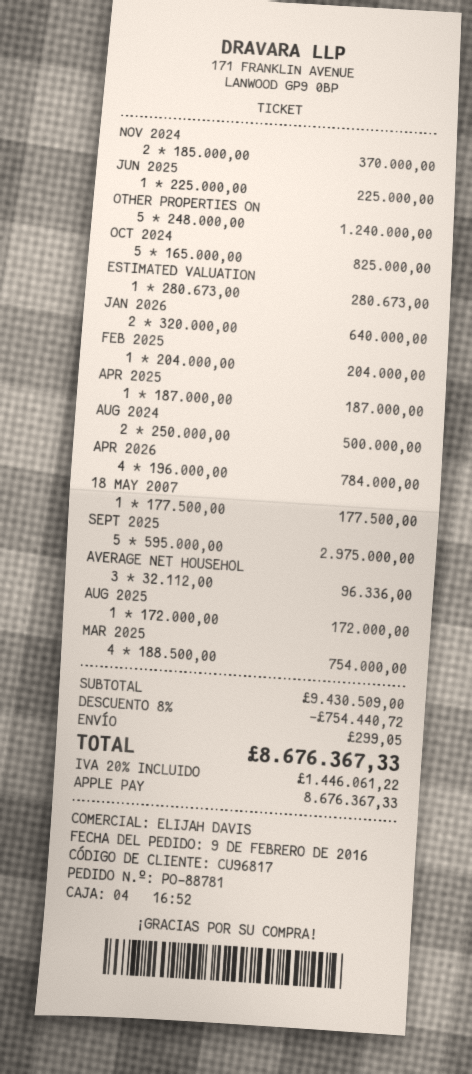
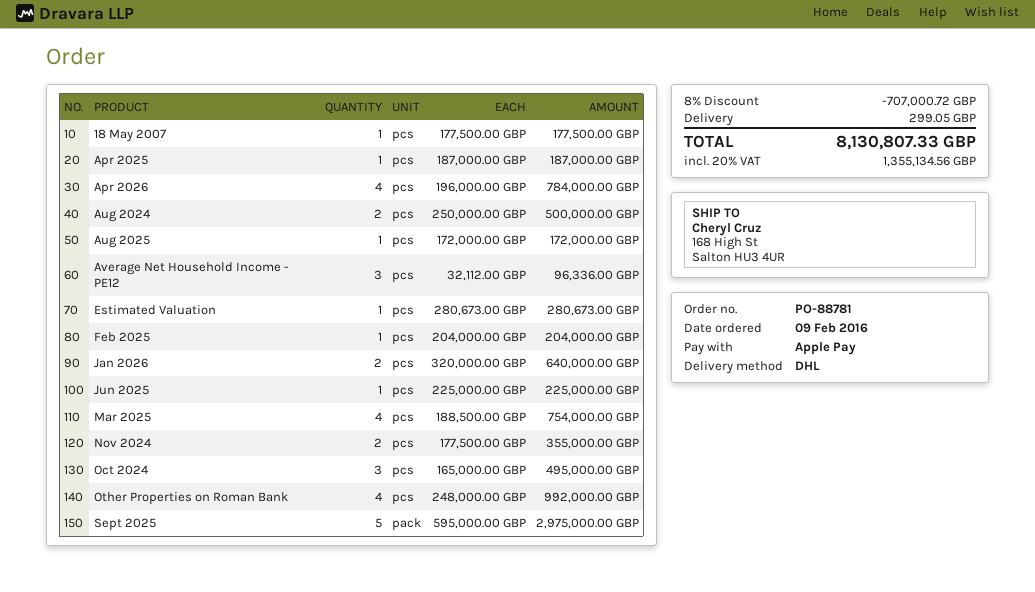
NOV 2024: 2 x 185000.00 = 370000.00 -> 2 x 177500.00 = 355000.00
OTHER PROPERTIES ON: 5 x 248000.00 = 1240000.00 -> 4 x 248000.00 = 992000.00
OCT 2024: 5 x 165000.00 = 825000.00 -> 3 x 165000.00 = 495000.00
discount: 8% = 754440.72 -> 8% = 707000.72
tax: 20% = 1446061.22 -> 20% = 1355134.56
total: 8676367.33 -> 8130807.33

